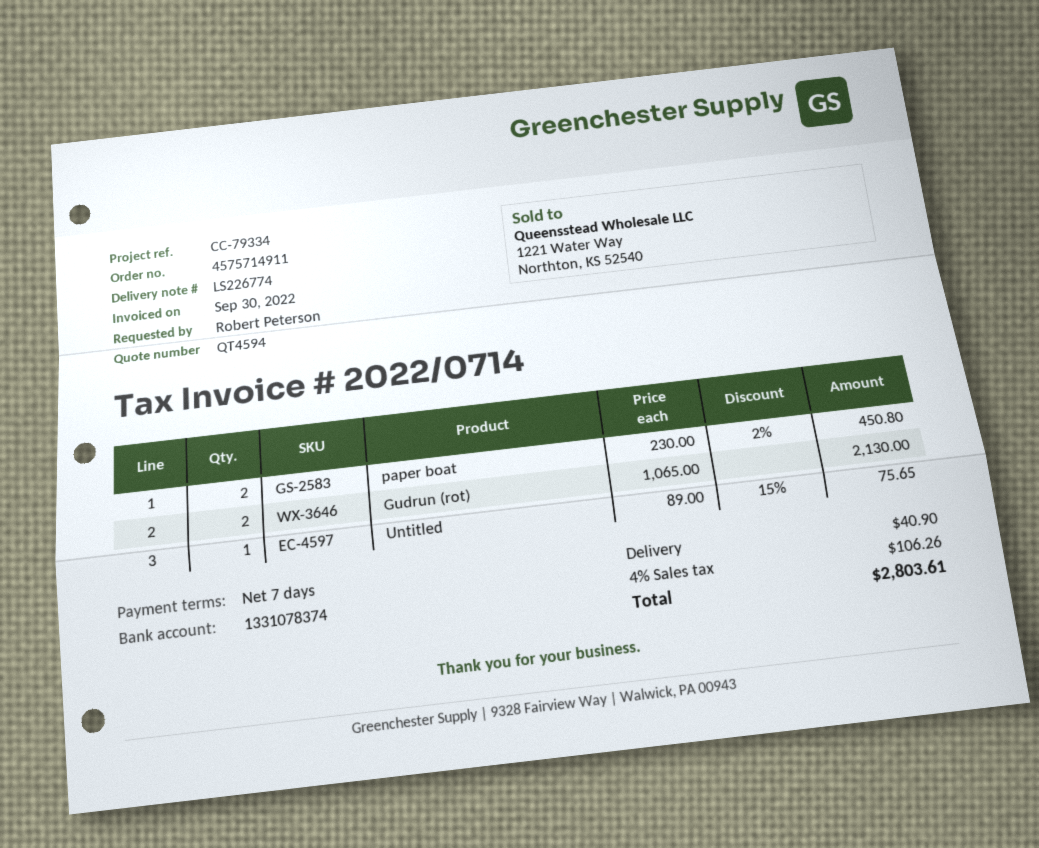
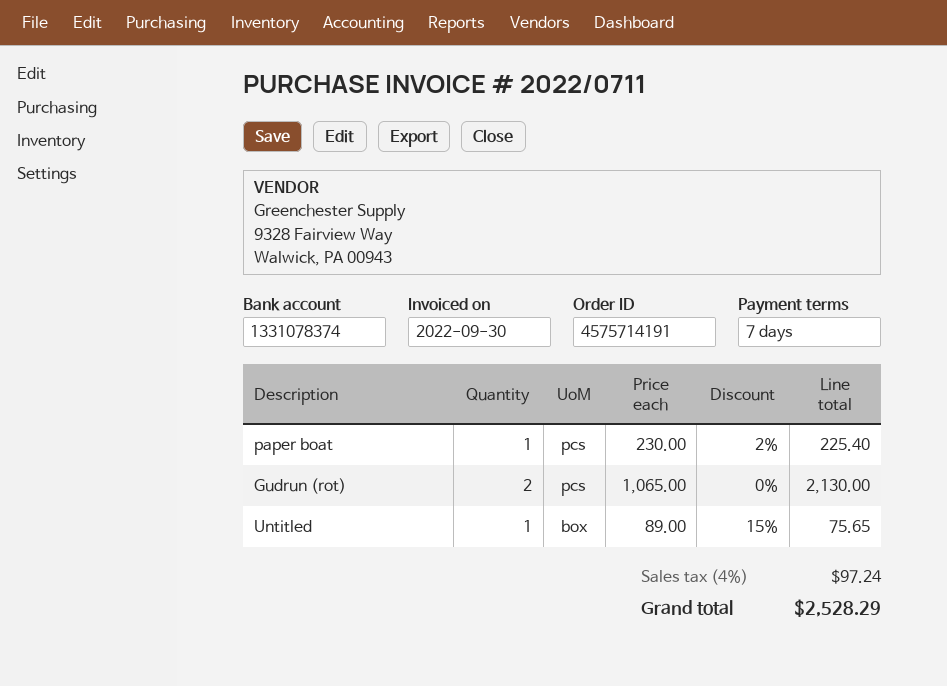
order number: 4575714911 -> 4575714191
invoice number: 2022/0714 -> 2022/0711
paper boat: 2 x 230.00 - 2% = 450.80 -> 1 x 230.00 - 2% = 225.40
shipping: 40.90 -> none
tax: 4% = 106.26 -> 4% = 97.24
total: 2803.61 -> 2528.29

